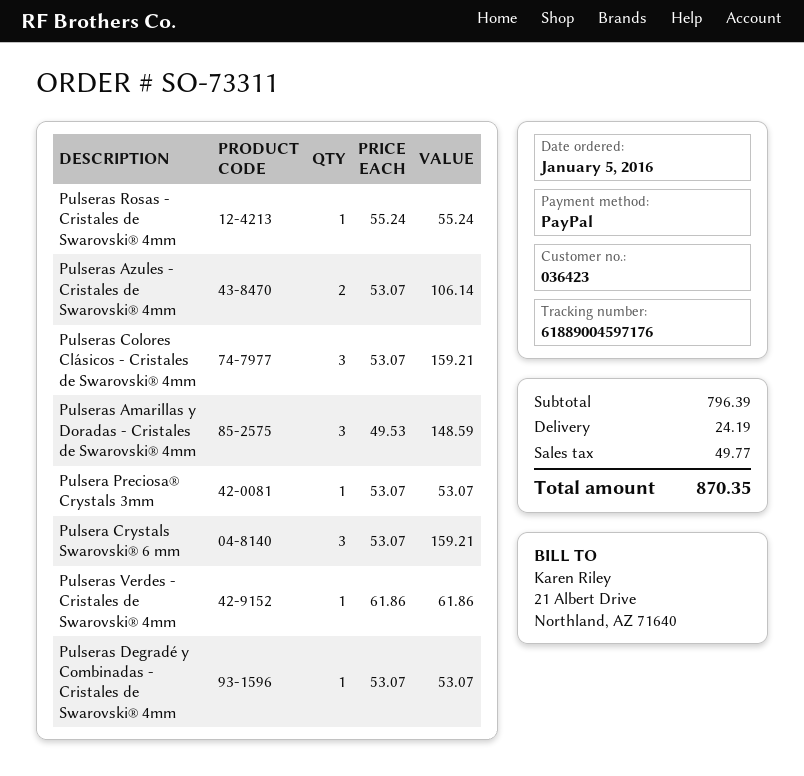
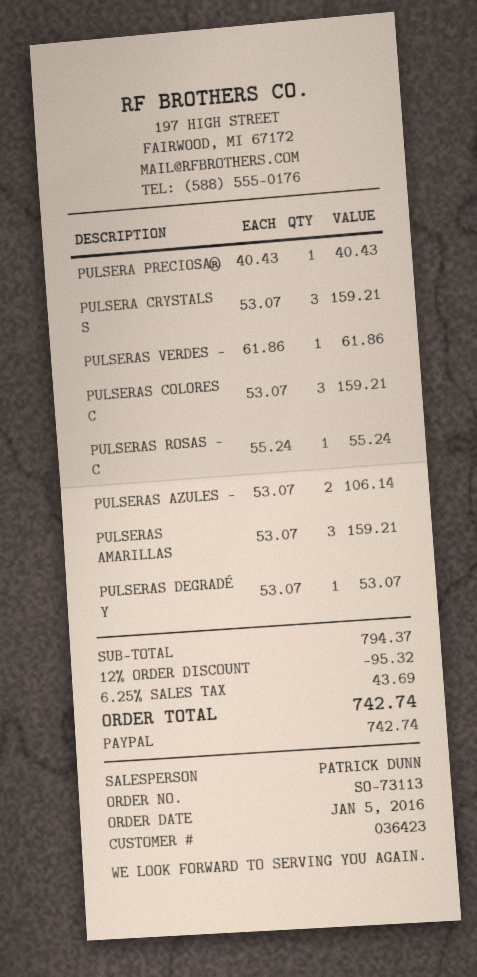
order number: SO-73311 -> SO-73113
Pulseras Amarillas y Doradas - Cristales de Swarovski® 4mm: 3 x 49.53 = 148.59 -> 3 x 53.07 = 159.21
Pulsera Preciosa® Crystals 3mm: 1 x 53.07 = 53.07 -> 1 x 40.43 = 40.43
subtotal: 796.39 -> 794.37
discount: none -> 12% = 95.32
shipping: 24.19 -> none
tax: 49.77 -> 43.69
total: 870.35 -> 742.74

